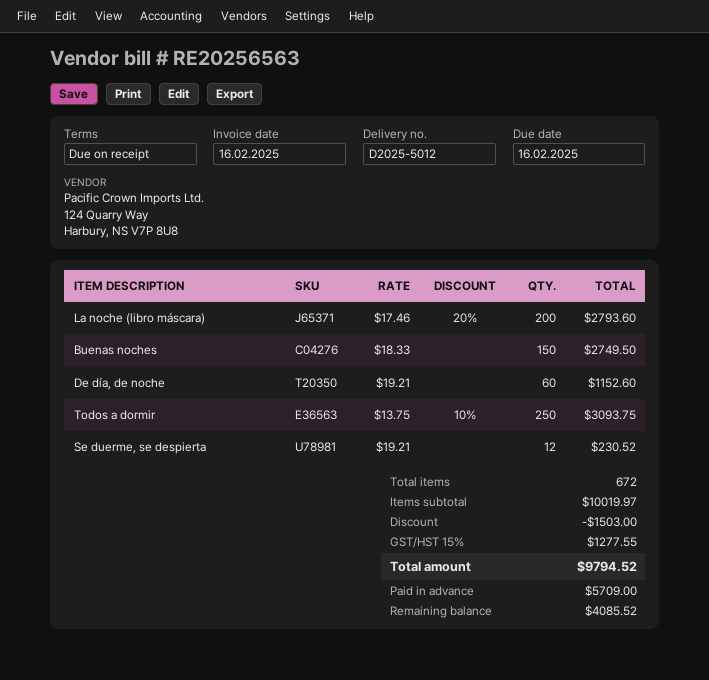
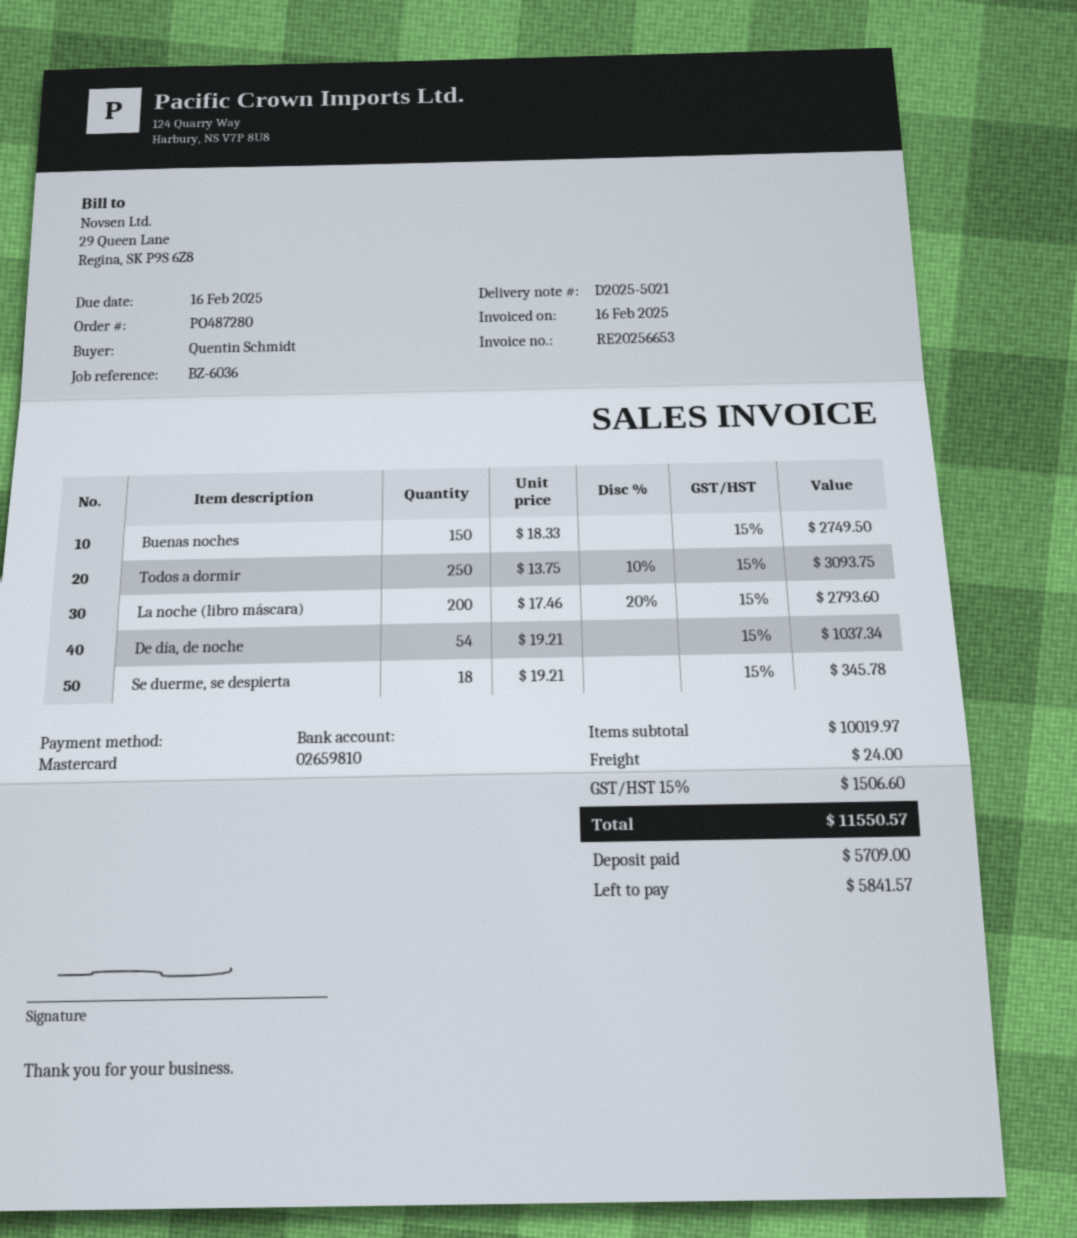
delivery note number: D2025-5012 -> D2025-5021
invoice number: RE20256563 -> RE20256653
De día, de noche: 60 x 19.21 = 1152.60 -> 54 x 19.21 = 1037.34
Se duerme, se despierta: 12 x 19.21 = 230.52 -> 18 x 19.21 = 345.78
discount: 1503.00 -> none
shipping: none -> 24.00
tax: 15% = 1277.55 -> 15% = 1506.60
total: 9794.52 -> 11550.57
balance: 4085.52 -> 5841.57

